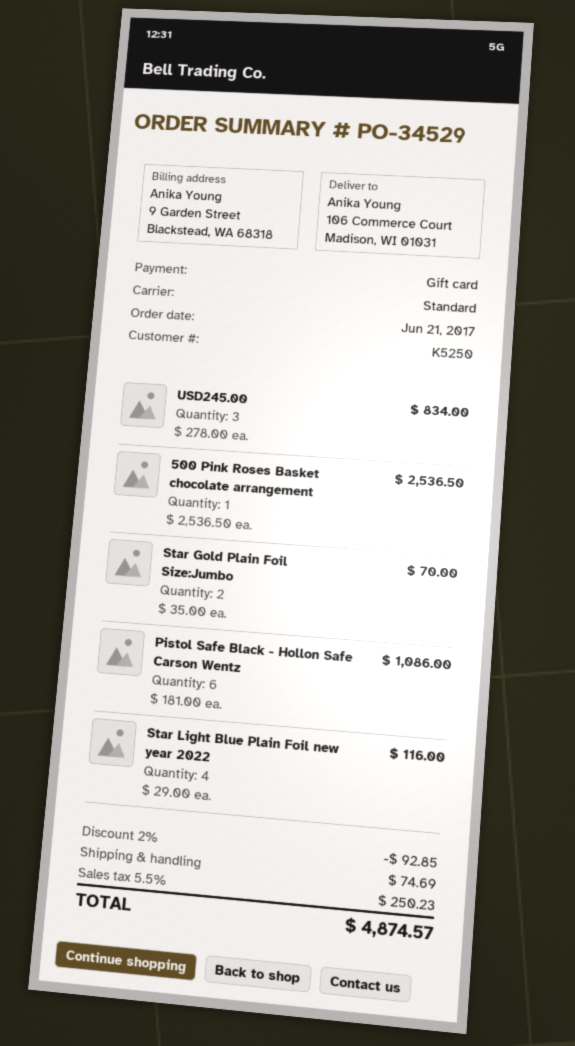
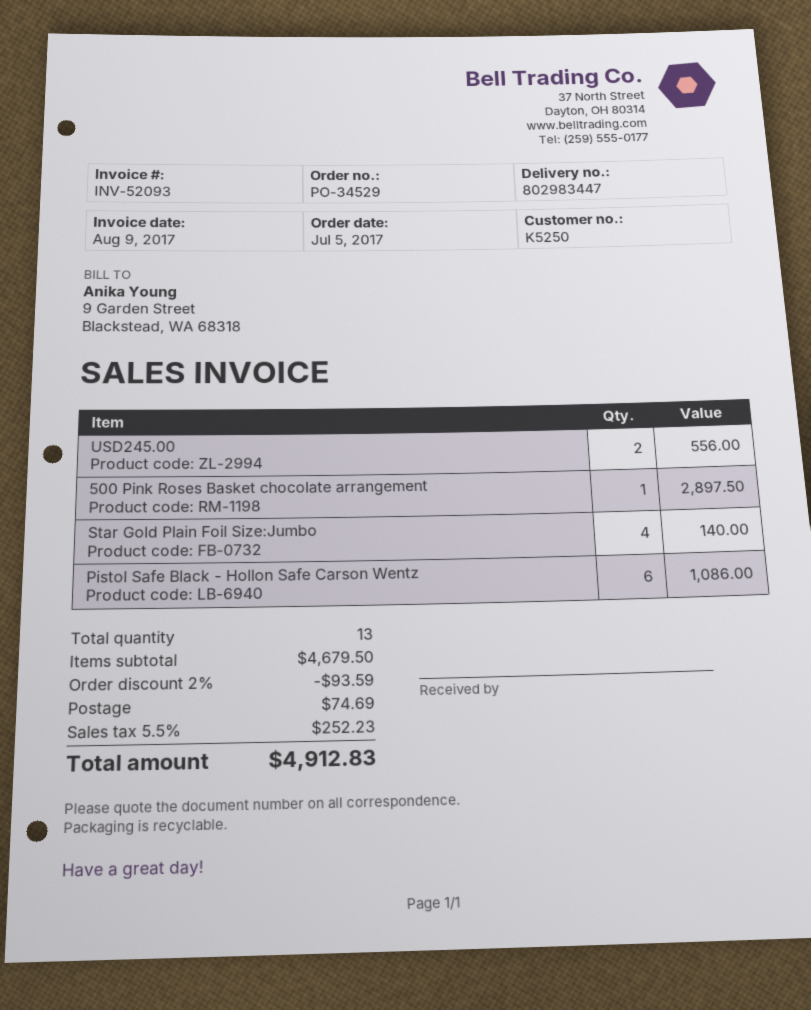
order date: 2017-06-21 -> 2017-07-05
USD245.00: 3 for 834.00 -> 2 for 556.00
500 Pink Roses Basket chocolate arrangement: 1 for 2536.50 -> 1 for 2897.50
Star Gold Plain Foil Size:Jumbo: 2 for 70.00 -> 4 for 140.00
Star Light Blue Plain Foil new year 2022: 4 for 116.00 -> none
discount: 2% = 92.85 -> 2% = 93.59
tax: 5.5% = 250.23 -> 5.5% = 252.23
total: 4874.57 -> 4912.83

